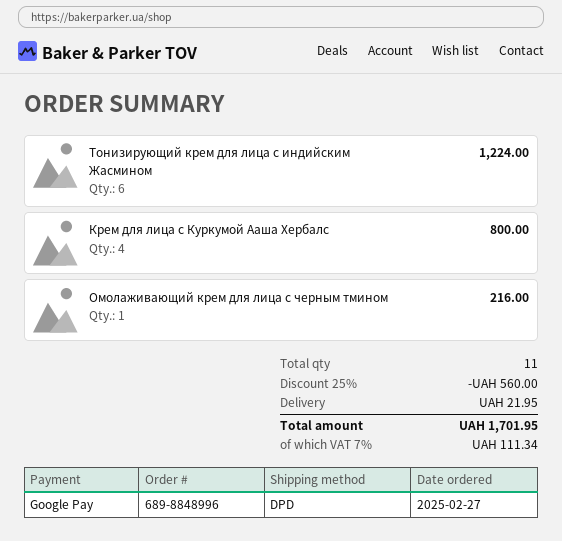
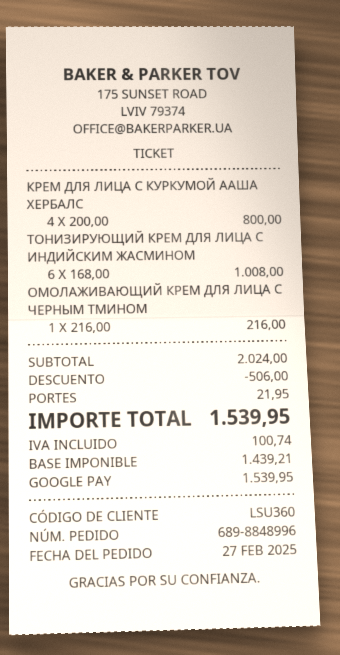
Тонизирующий крем для лица с индийским Жасмином: 6 for 1224.00 -> 6 for 1008.00
discount: 560.00 -> 506.00
tax: 111.34 -> 100.74
total: 1701.95 -> 1539.95

